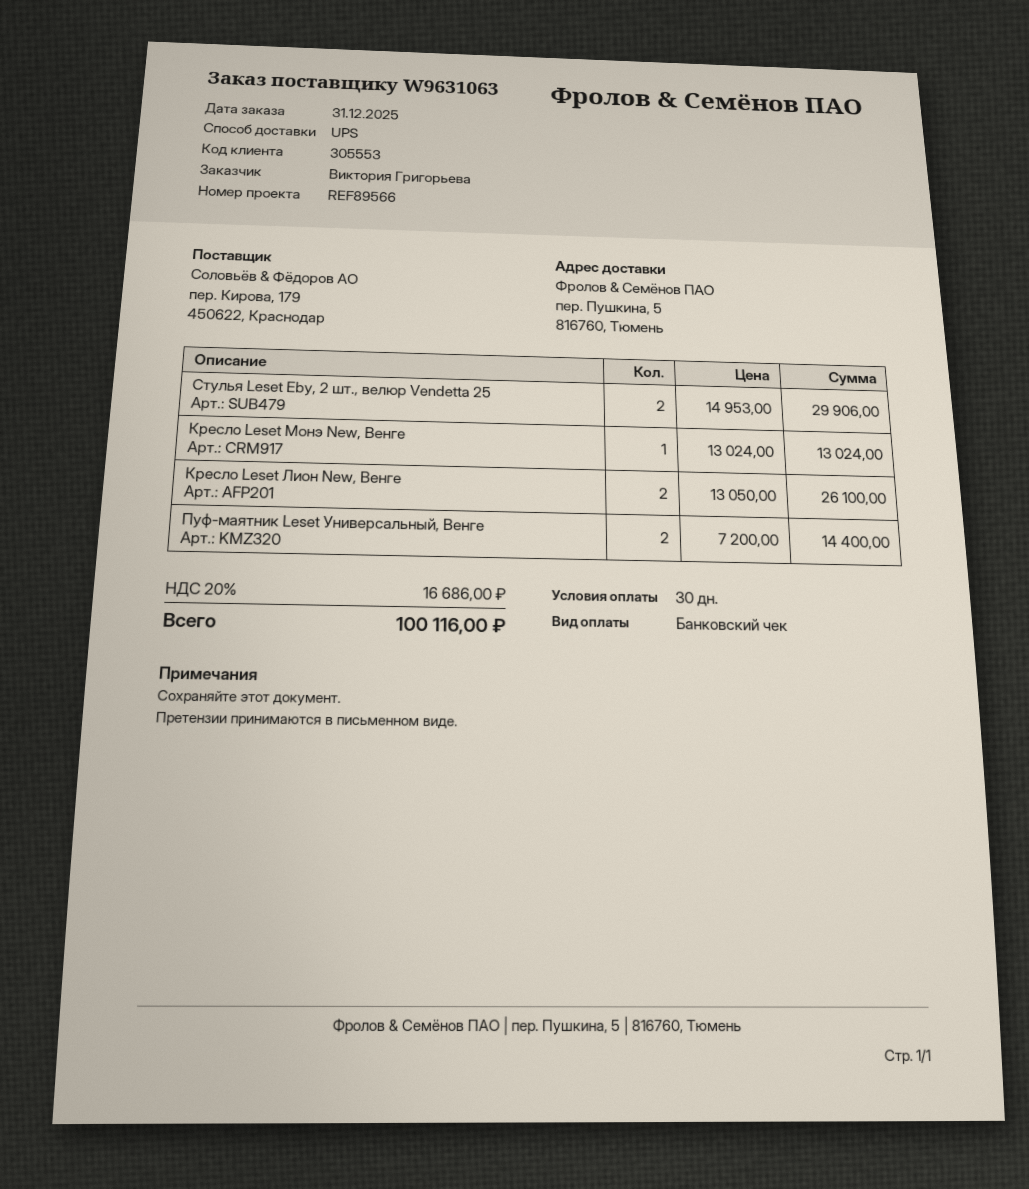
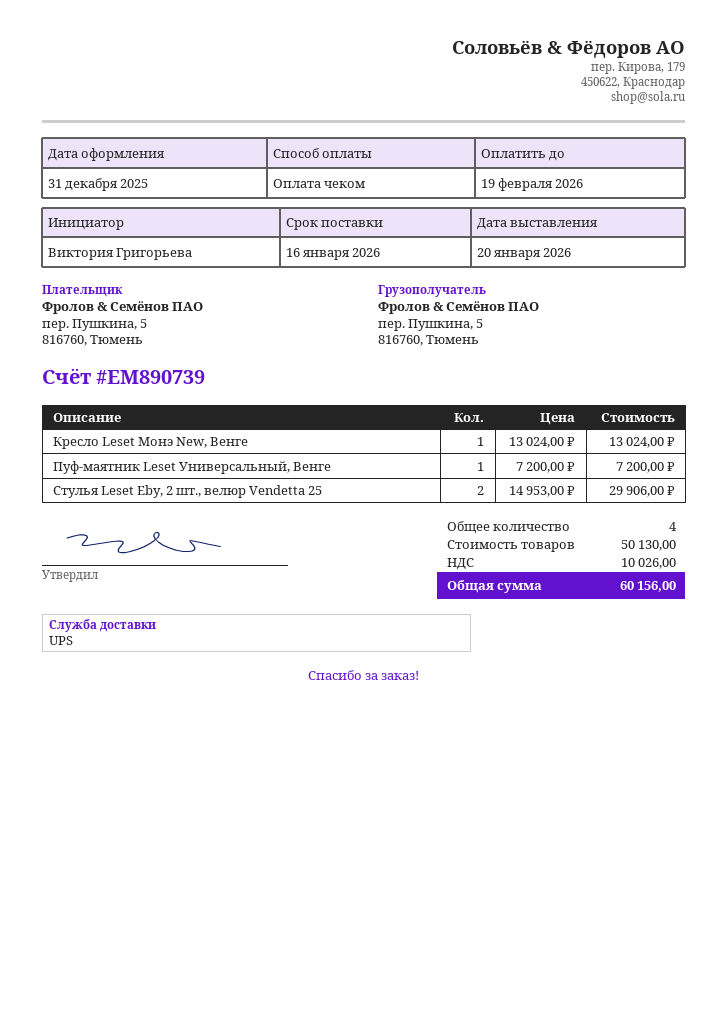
Кресло Leset Лион New, Венге: 2 x 13050.00 = 26100.00 -> none
Пуф-маятник Leset Универсальный, Венге: 2 x 7200.00 = 14400.00 -> 1 x 7200.00 = 7200.00
tax: 16686.00 -> 10026.00
total: 100116.00 -> 60156.00

